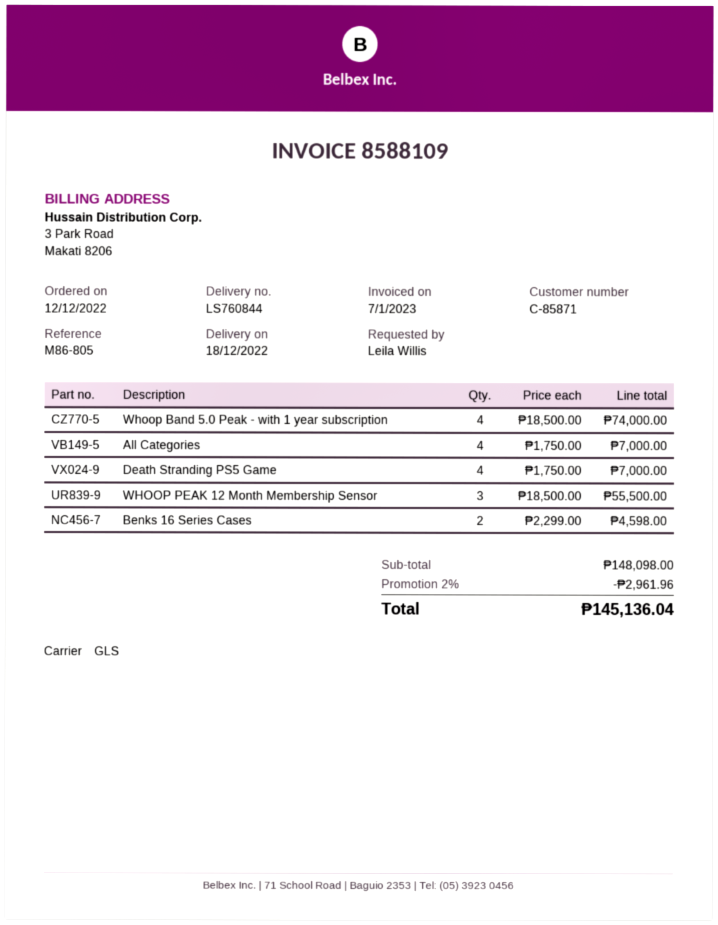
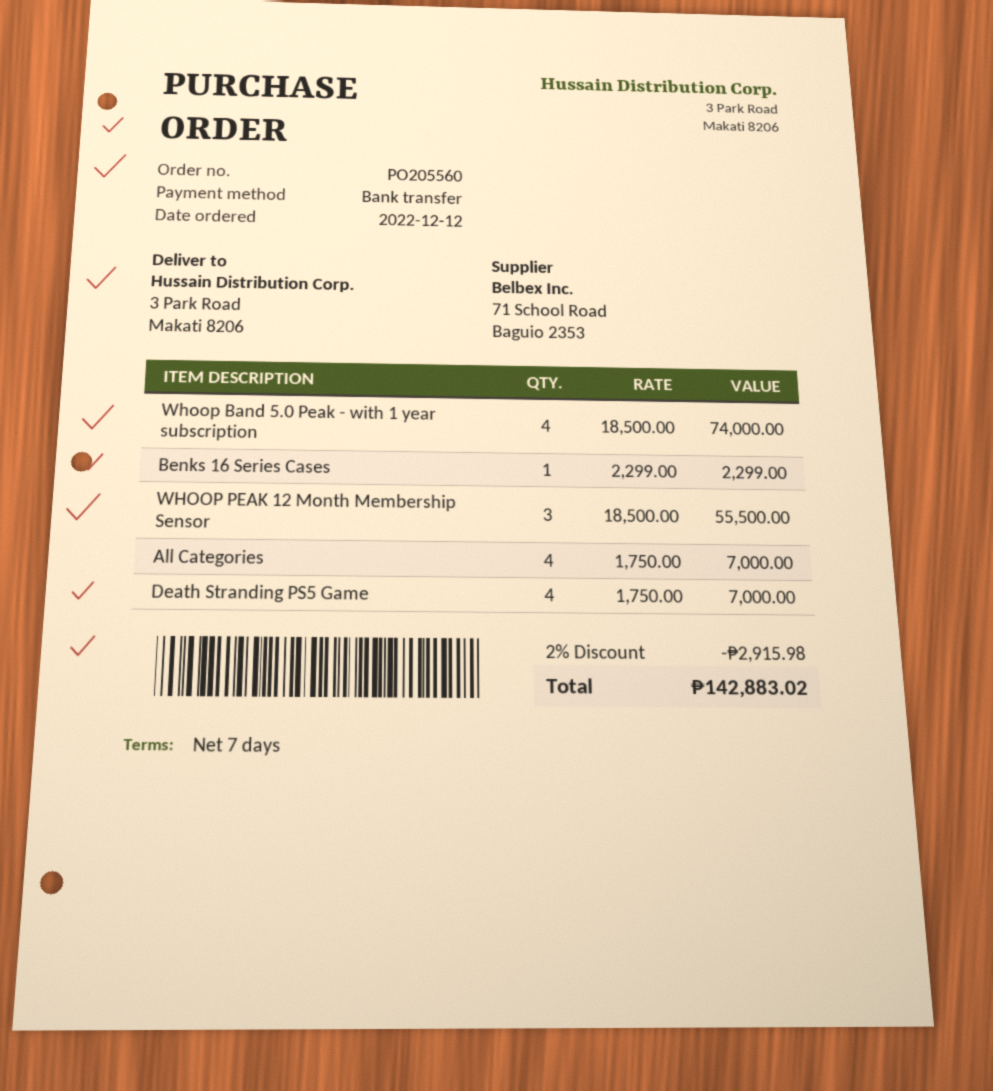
Benks 16 Series Cases: 2 x 2299.00 = 4598.00 -> 1 x 2299.00 = 2299.00
discount: 2% = 2961.96 -> 2% = 2915.98
total: 145136.04 -> 142883.02

